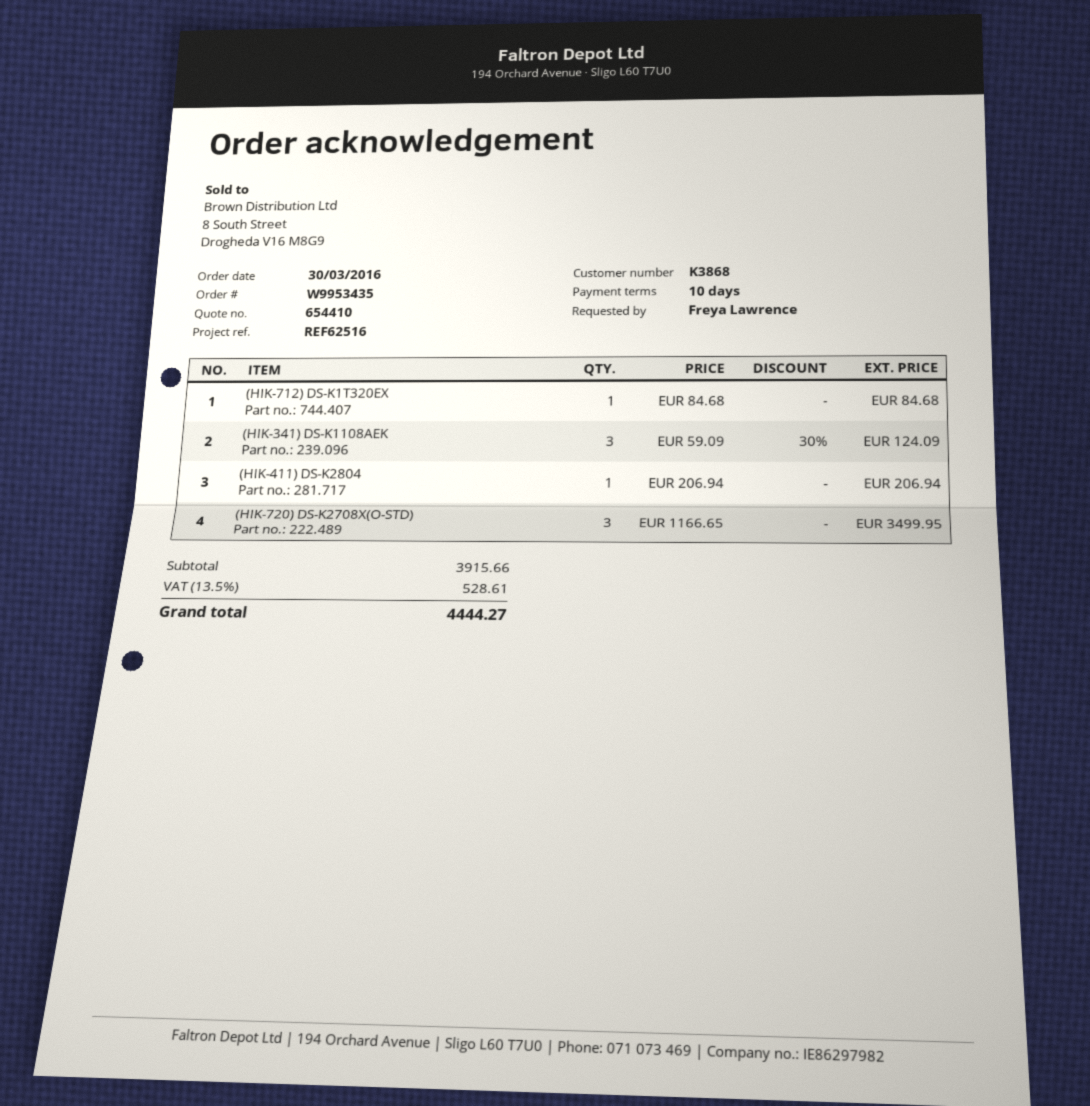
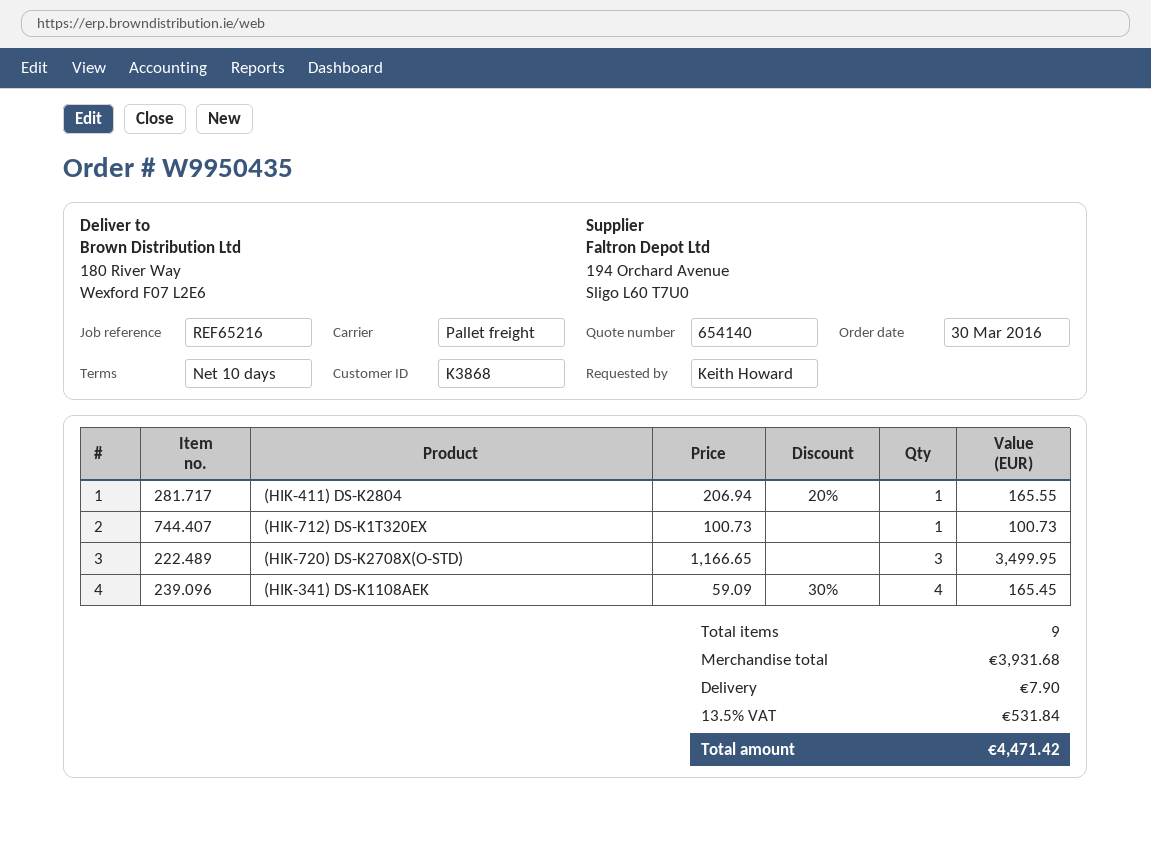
quote number: 654410 -> 654140
order number: W9953435 -> W9950435
reference: REF62516 -> REF65216
ordered by: Freya Lawrence -> Keith Howard
(HIK-712) DS-K1T320EX: 1 x 84.68 = 84.68 -> 1 x 100.73 = 100.73
(HIK-341) DS-K1108AEK: 3 x 59.09 - 30% = 124.09 -> 4 x 59.09 - 30% = 165.45
(HIK-411) DS-K2804: 1 x 206.94 = 206.94 -> 1 x 206.94 - 20% = 165.55
subtotal: 3915.66 -> 3931.68
shipping: none -> 7.90
tax: 13.5% = 528.61 -> 13.5% = 531.84
total: 4444.27 -> 4471.42

